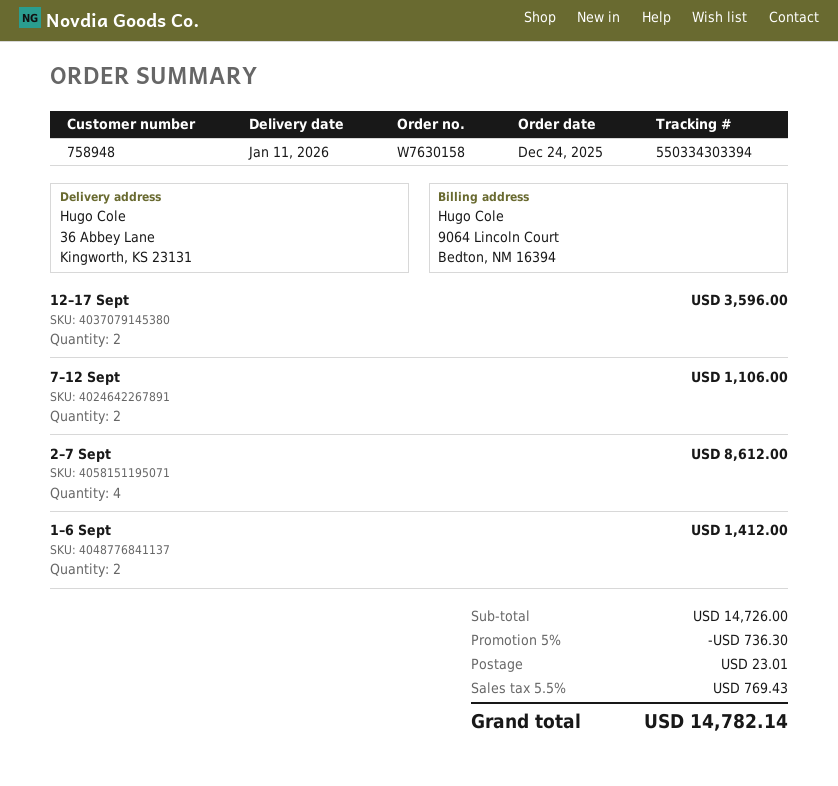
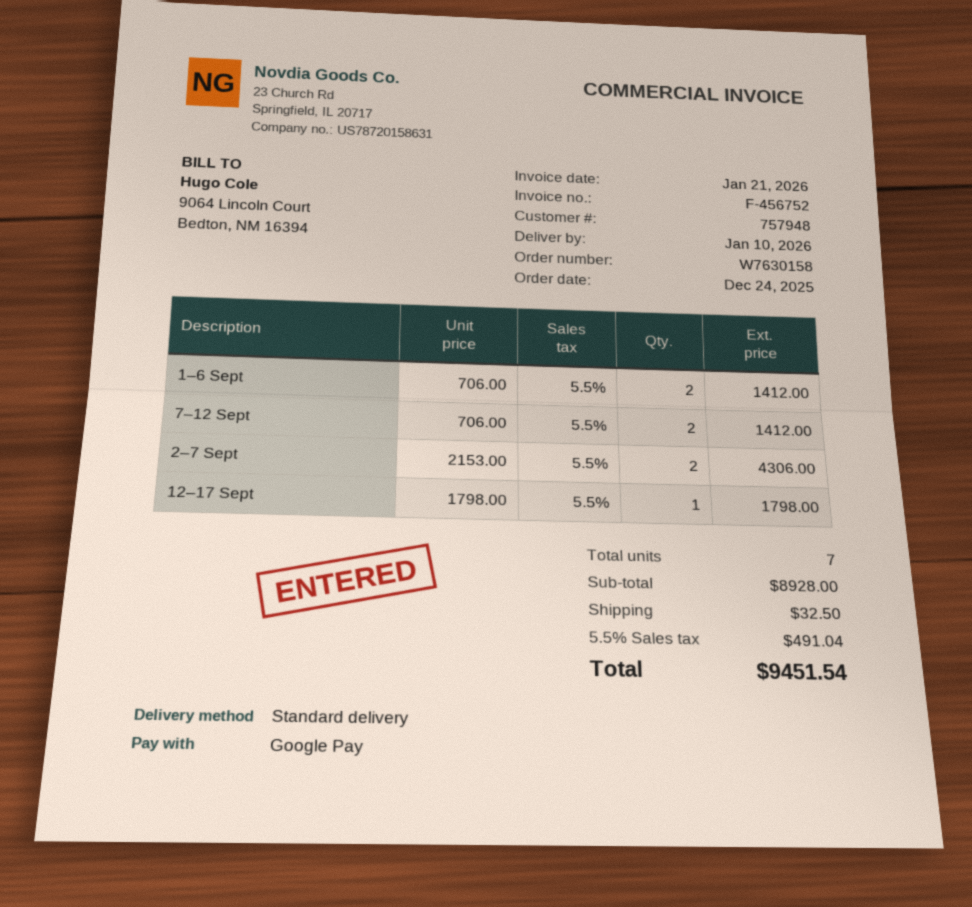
delivery date: 2026-01-11 -> 2026-01-10
customer number: 758948 -> 757948
12–17 Sept: 2 for 3596.00 -> 1 for 1798.00
7–12 Sept: 2 for 1106.00 -> 2 for 1412.00
2–7 Sept: 4 for 8612.00 -> 2 for 4306.00
subtotal: 14726.00 -> 8928.00
discount: 5% = 736.30 -> none
shipping: 23.01 -> 32.50
tax: 5.5% = 769.43 -> 5.5% = 491.04
total: 14782.14 -> 9451.54

